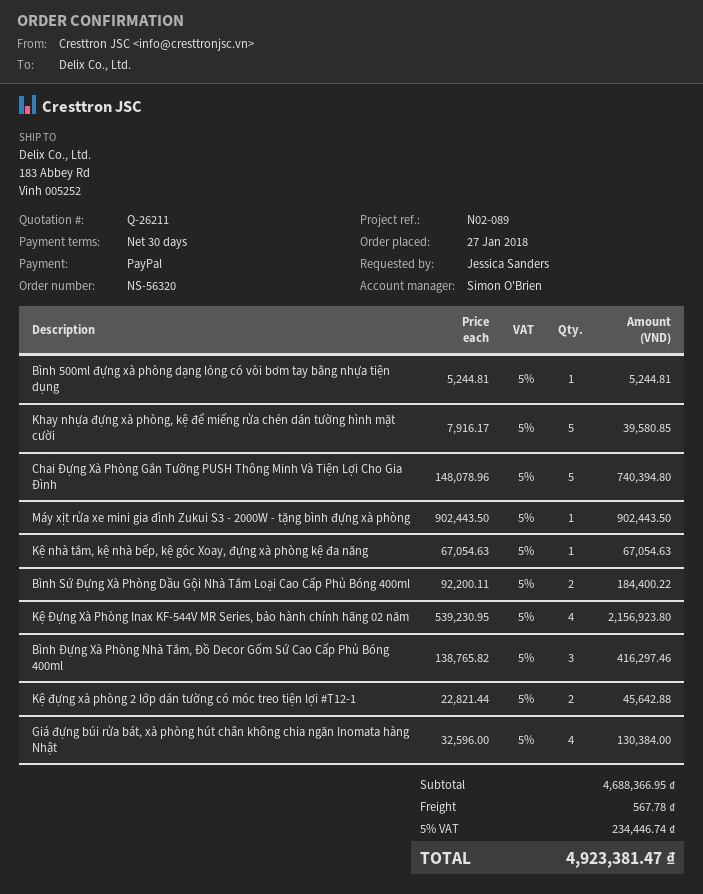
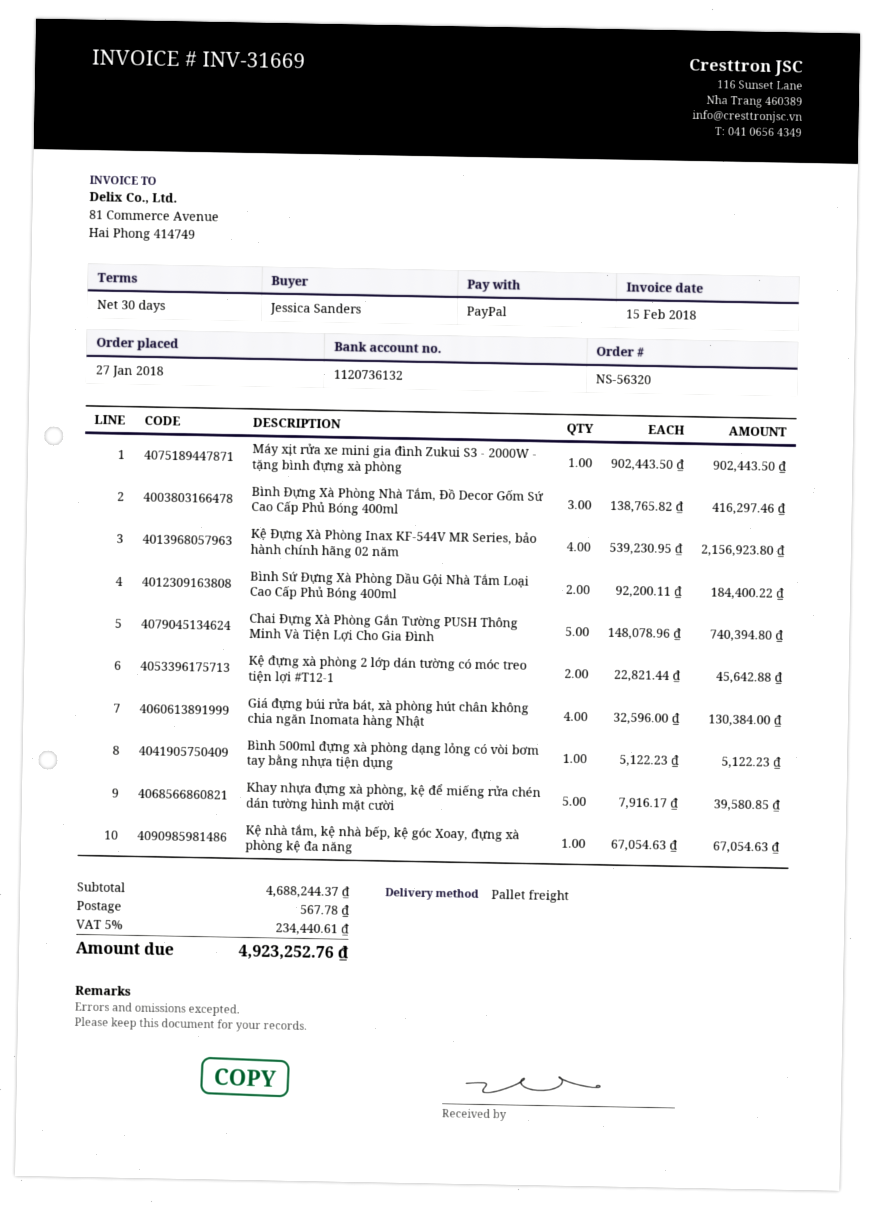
Bình 500ml đựng xà phòng dạng lỏng có vòi bơm tay bằng nhựa tiện dụng: 1 x 5244.81 = 5244.81 -> 1 x 5122.23 = 5122.23
subtotal: 4688366.95 -> 4688244.37
tax: 5% = 234446.74 -> 5% = 234440.61
total: 4923381.47 -> 4923252.76

